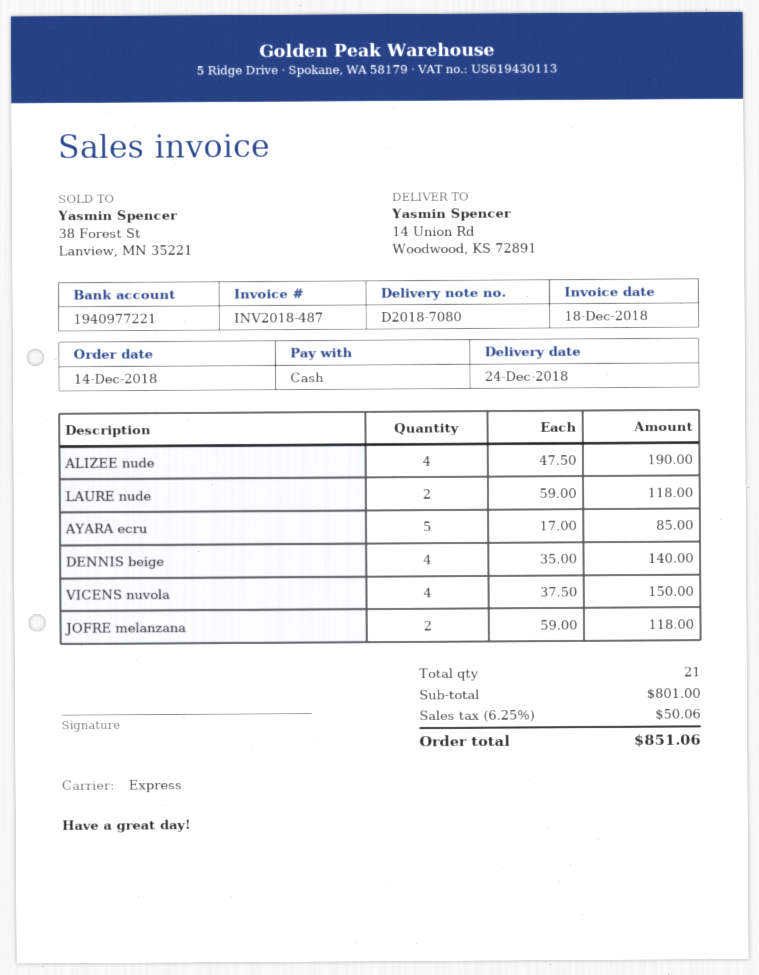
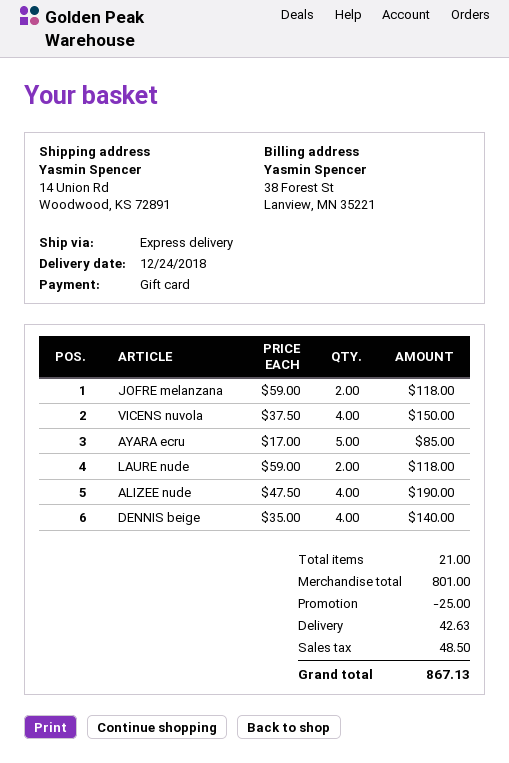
payment method: cash -> gift card
discount: none -> 25.00
shipping: none -> 42.63
tax: 50.06 -> 48.50
total: 851.06 -> 867.13

